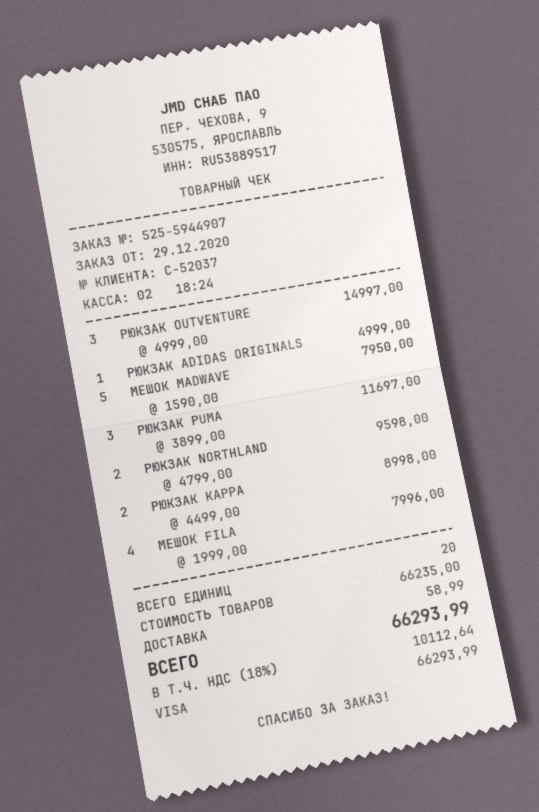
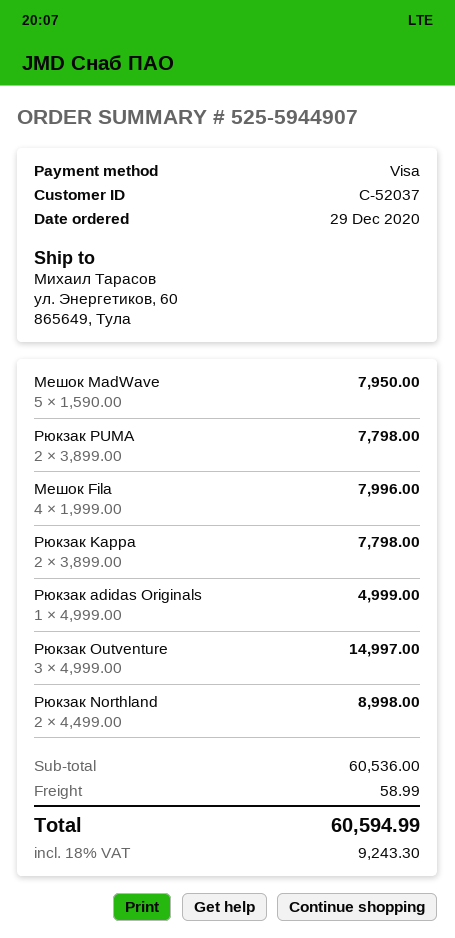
РЮКЗАК PUMA: 3 x 3899.00 = 11697.00 -> 2 x 3899.00 = 7798.00
РЮКЗАК NORTHLAND: 2 x 4799.00 = 9598.00 -> 2 x 4499.00 = 8998.00
РЮКЗАК KAPPA: 2 x 4499.00 = 8998.00 -> 2 x 3899.00 = 7798.00
subtotal: 66235.00 -> 60536.00
tax: 18% = 10112.64 -> 18% = 9243.30
total: 66293.99 -> 60594.99

